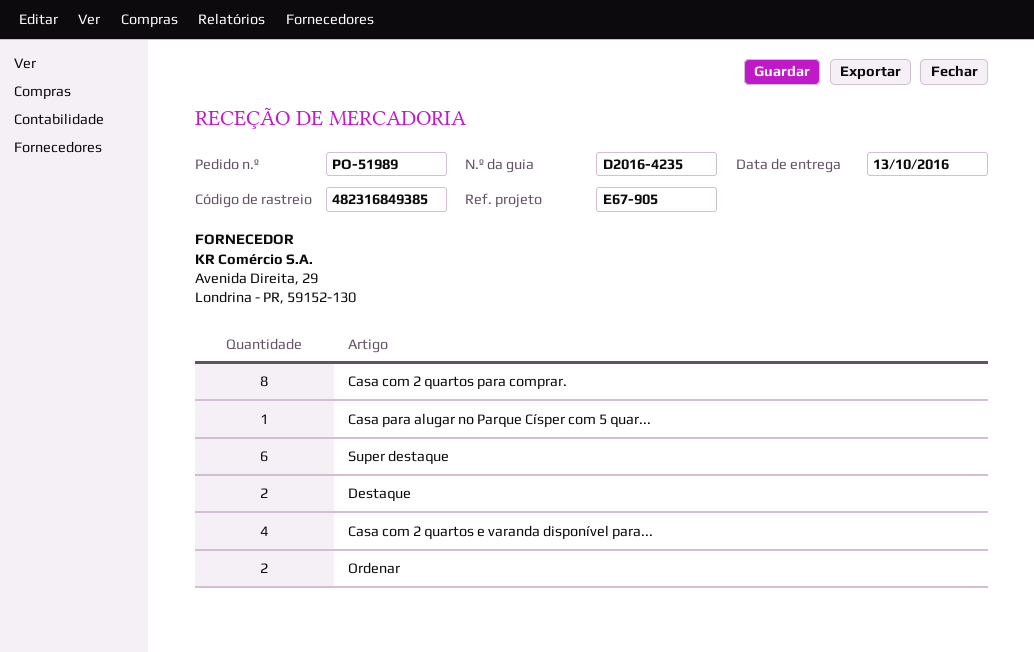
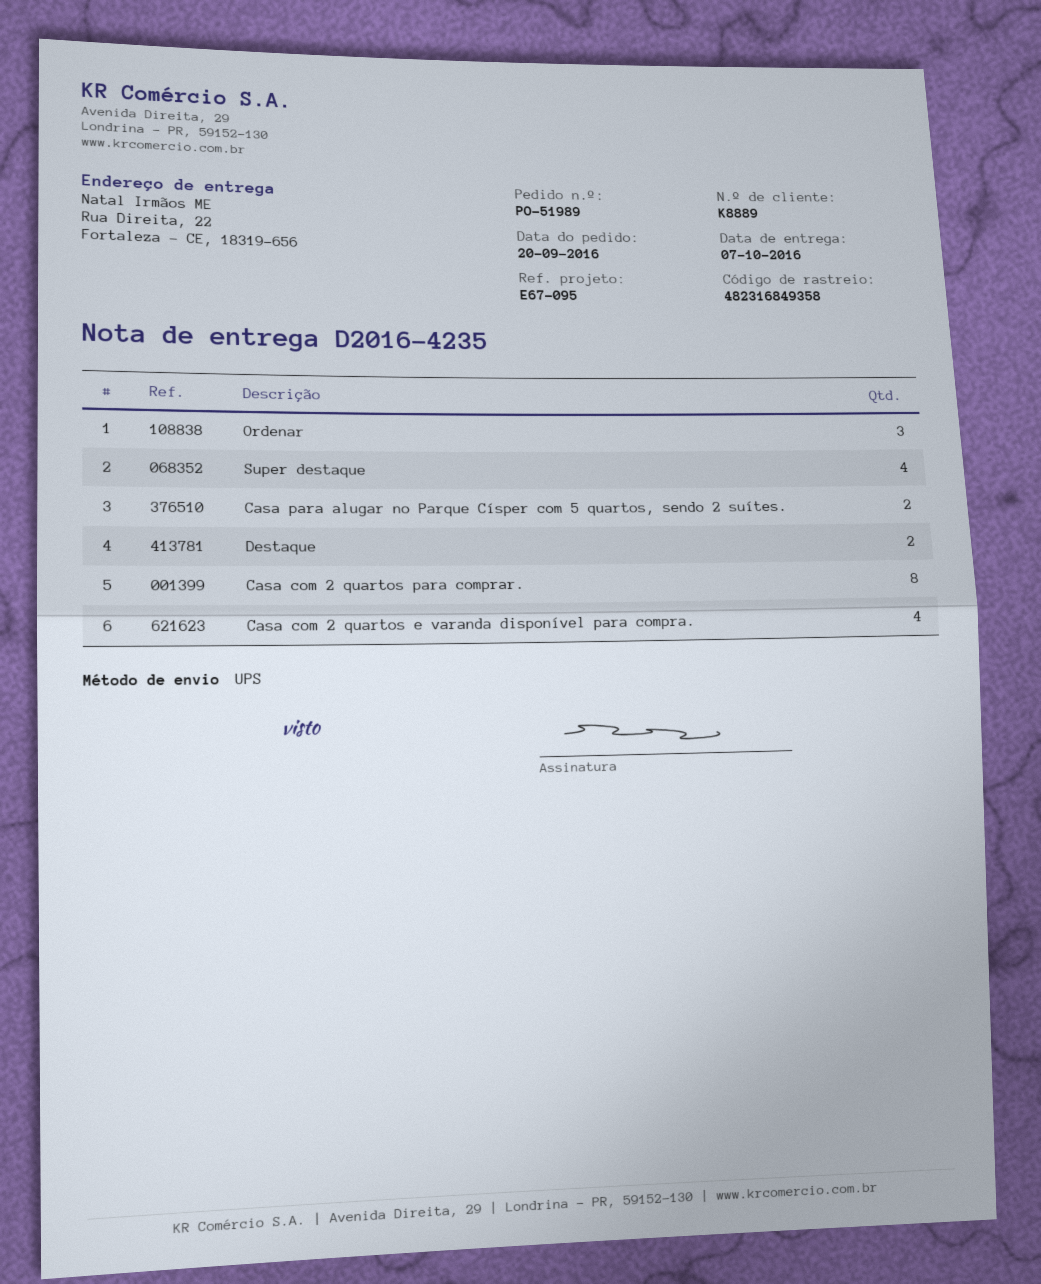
delivery date: 2016-10-13 -> 2016-10-07
reference: E67-905 -> E67-095
tracking number: 482316849385 -> 482316849358
Casa para alugar no Parque Císper com 5 quar...: 1 -> 2
Super destaque: 6 -> 4
Ordenar: 2 -> 3

